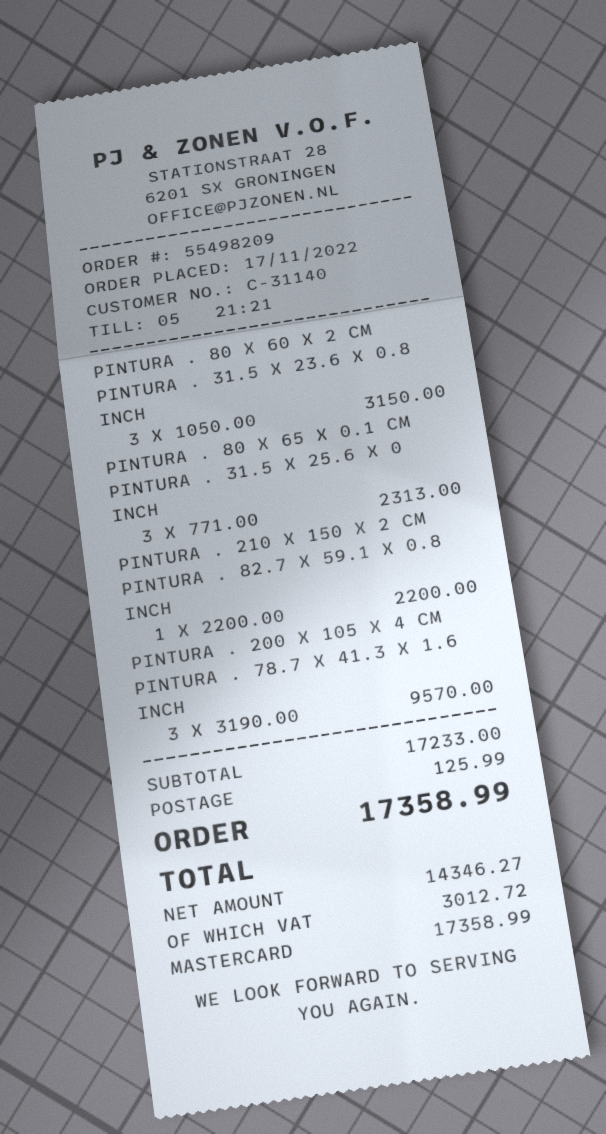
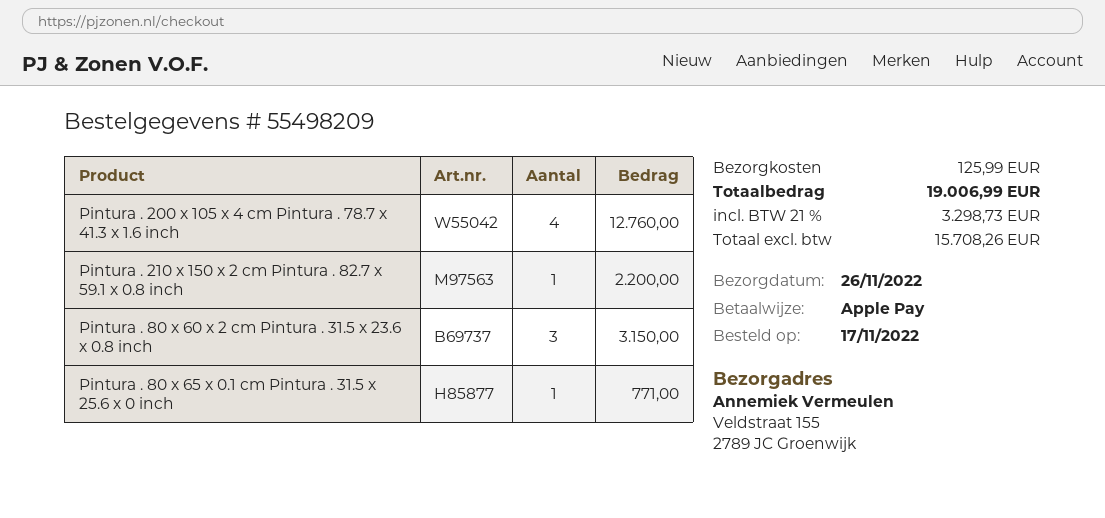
payment method: Mastercard -> Apple Pay
PINTURA . 80 X 65 X 0.1 CM PINTURA . 31.5 X 25.6 X 0 INCH: 3 for 2313.00 -> 1 for 771.00
PINTURA . 200 X 105 X 4 CM PINTURA . 78.7 X 41.3 X 1.6 INCH: 3 for 9570.00 -> 4 for 12760.00
net: 14346.27 -> 15708.26
tax: 3012.72 -> 3298.73
total: 17358.99 -> 19006.99

